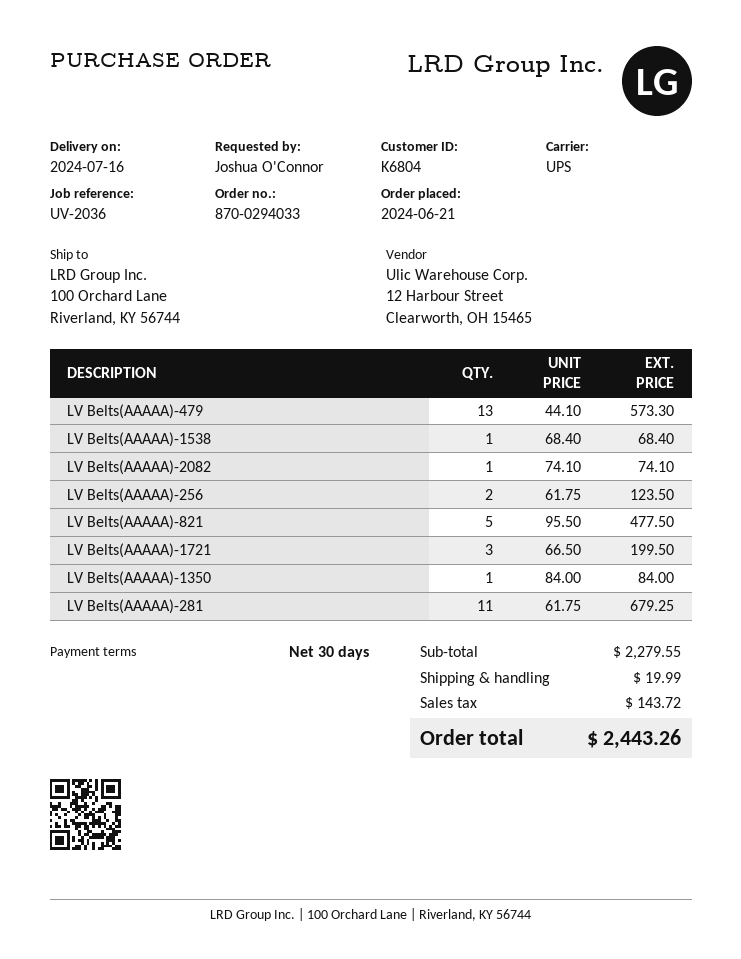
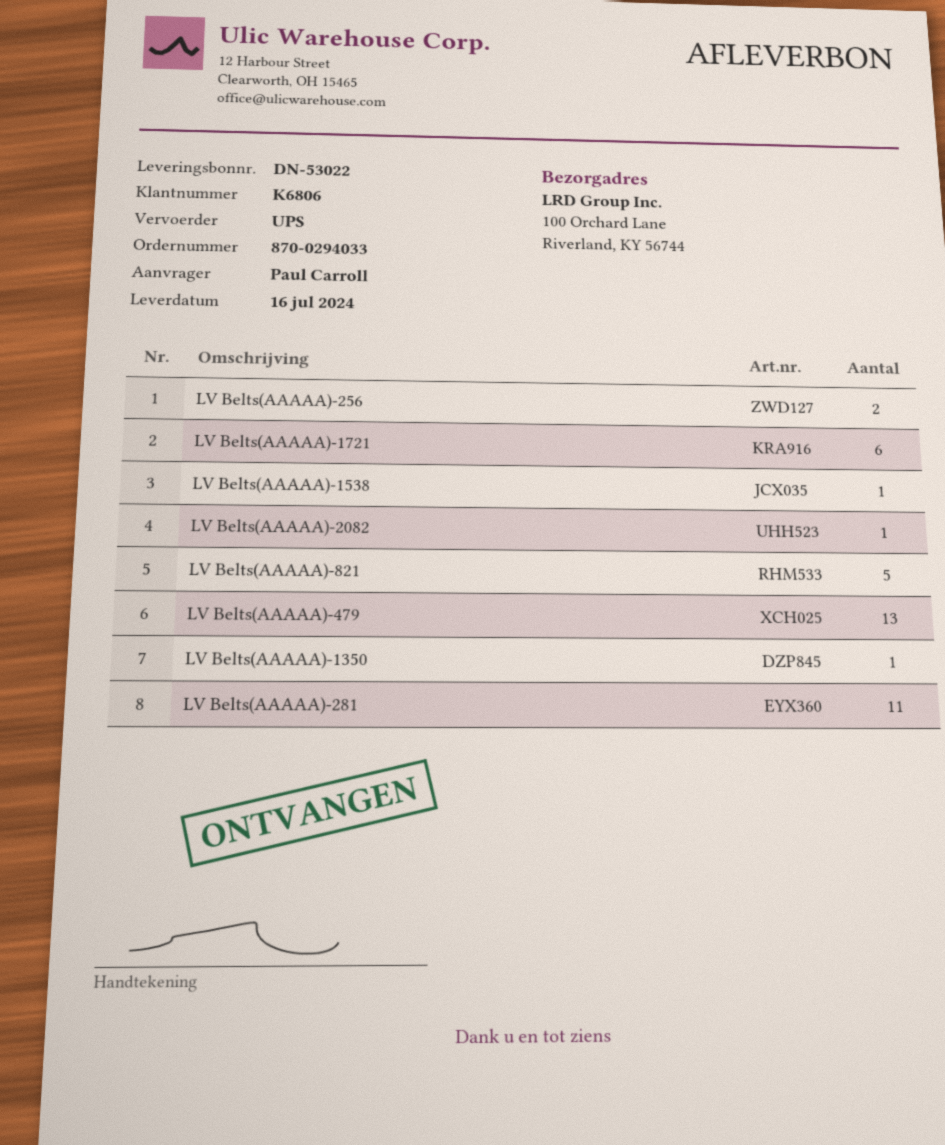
customer number: K6804 -> K6806
ordered by: Joshua O'Connor -> Paul Carroll
LV Belts(AAAAA)-1721: 3 -> 6

